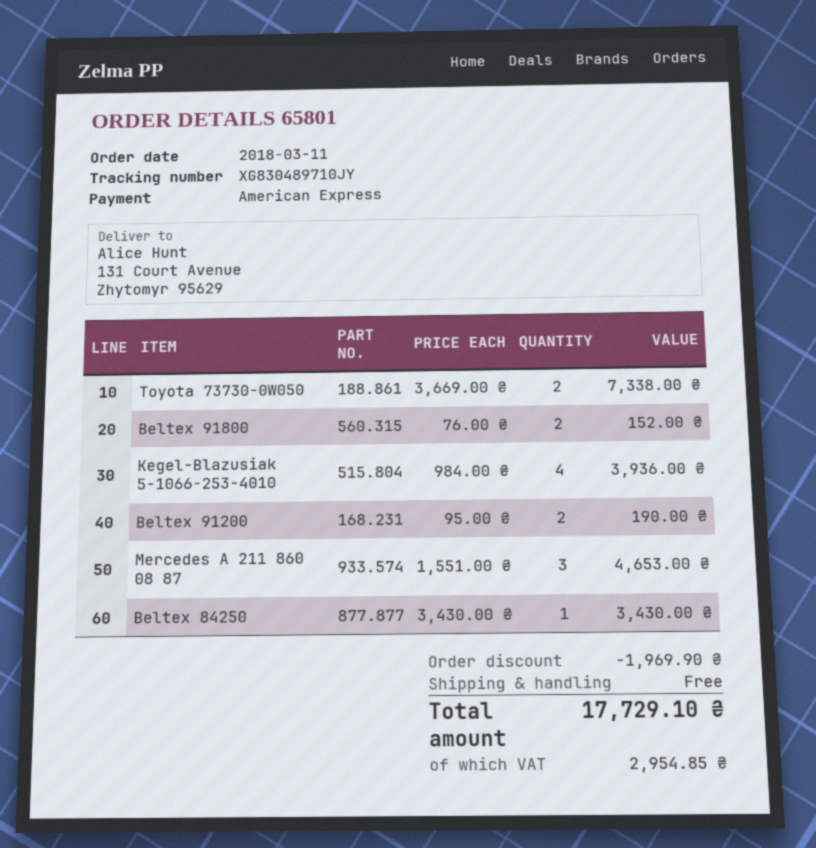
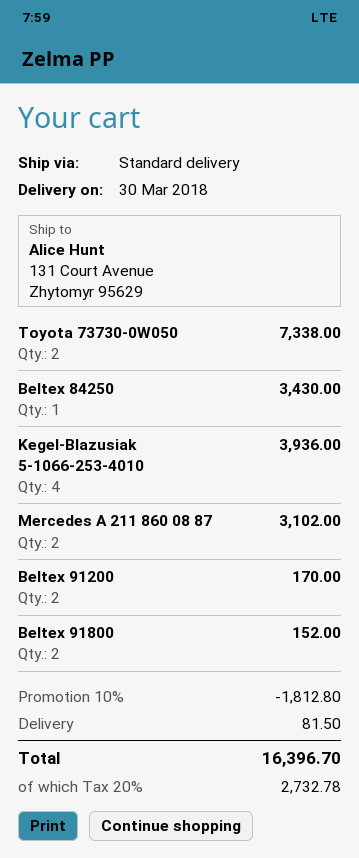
Beltex 91200: 2 for 190.00 -> 2 for 170.00
Mercedes A 211 860 08 87: 3 for 4653.00 -> 2 for 3102.00
discount: 1969.90 -> 1812.80
shipping: 0.00 -> 81.50
tax: 2954.85 -> 2732.78
total: 17729.10 -> 16396.70

